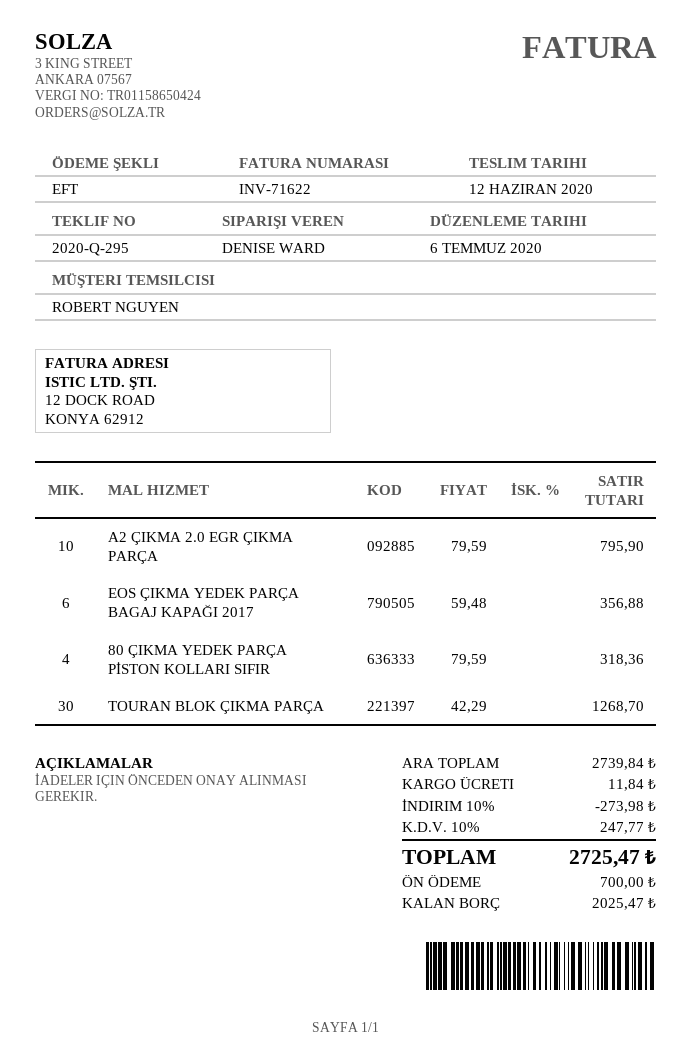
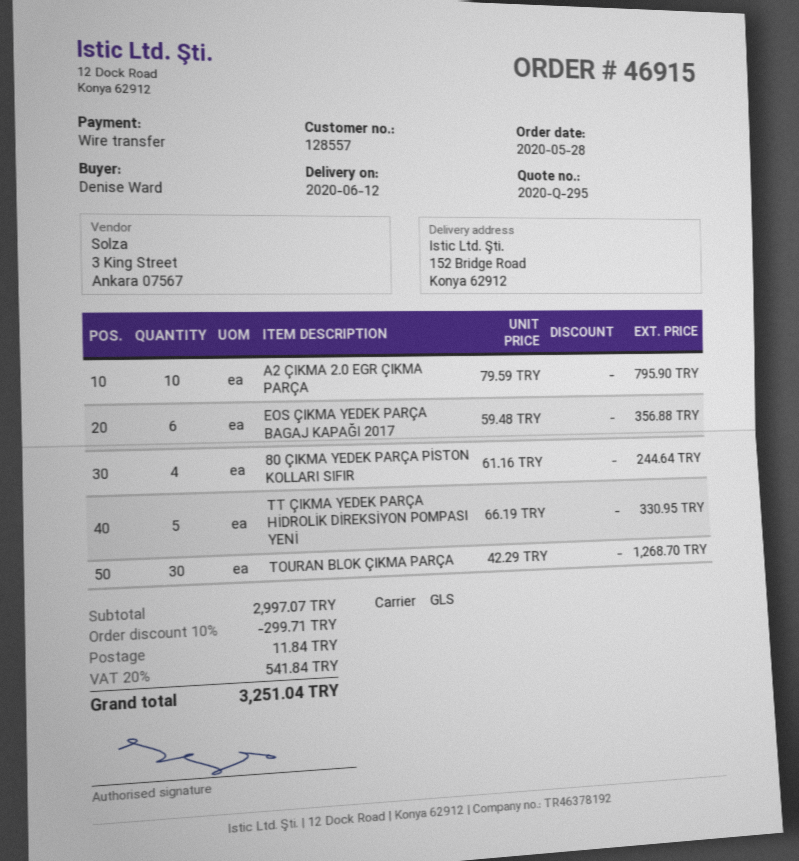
80 ÇIKMA YEDEK PARÇA PİSTON KOLLARI SIFIR: 4 x 79.59 = 318.36 -> 4 x 61.16 = 244.64
TT ÇIKMA YEDEK PARÇA HİDROLİK DİREKSİYON POMPASI YENİ: none -> 5 x 66.19 = 330.95
subtotal: 2739.84 -> 2997.07
discount: 10% = 273.98 -> 10% = 299.71
tax: 10% = 247.77 -> 20% = 541.84
total: 2725.47 -> 3251.04

